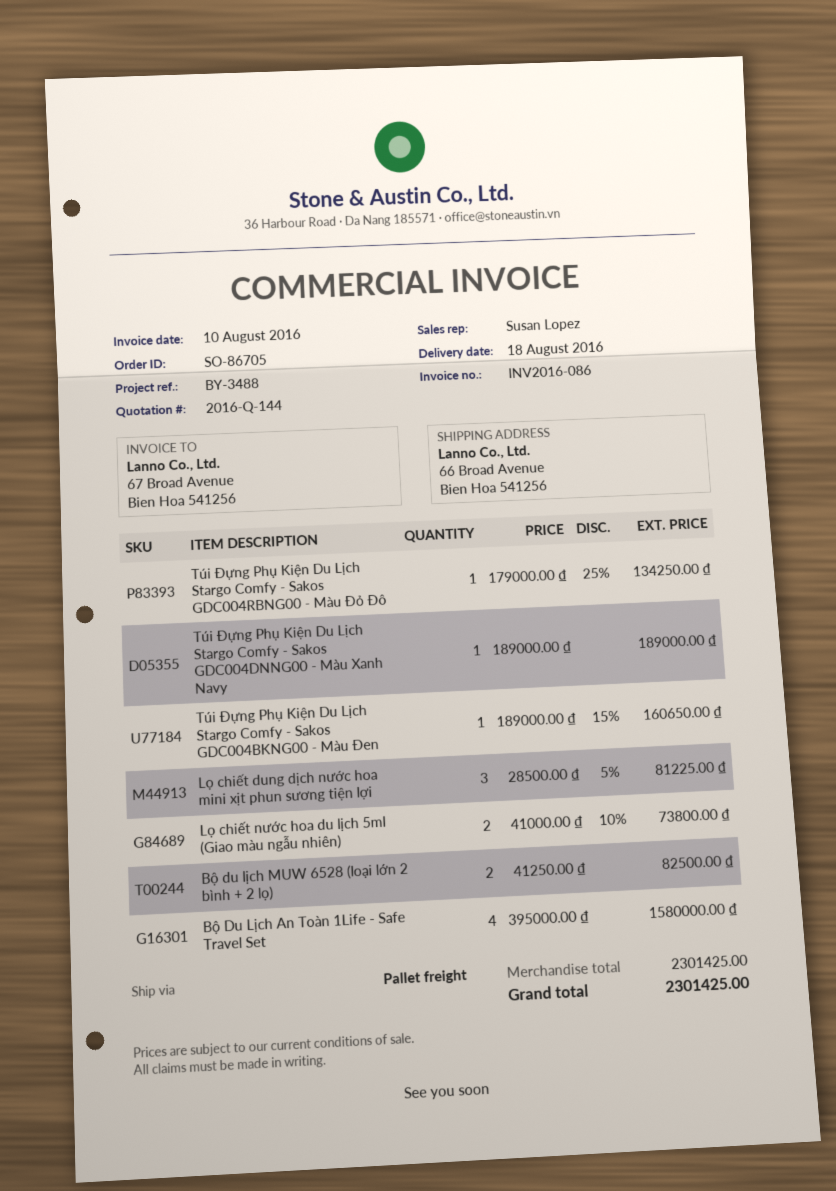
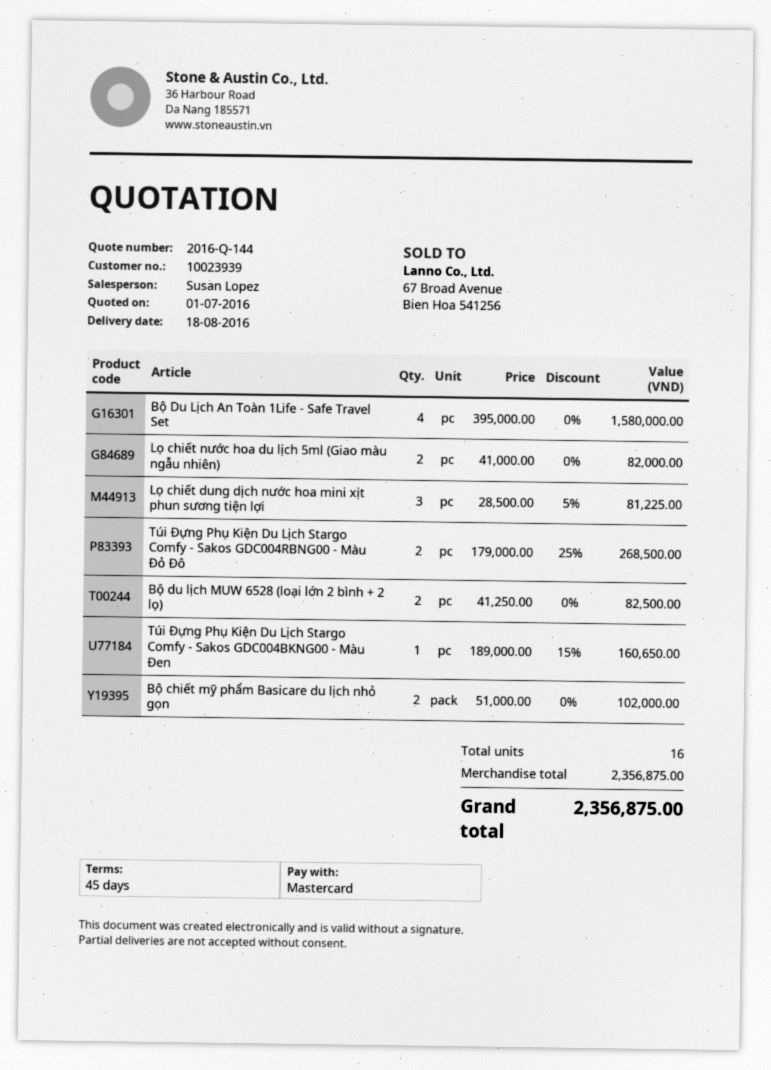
Túi Đựng Phụ Kiện Du Lịch Stargo Comfy - Sakos GDC004RBNG00 - Màu Đỏ Đô: 1 x 179000.00 - 25% = 134250.00 -> 2 x 179000.00 - 25% = 268500.00
Túi Đựng Phụ Kiện Du Lịch Stargo Comfy - Sakos GDC004DNNG00 - Màu Xanh Navy: 1 x 189000.00 = 189000.00 -> none
Lọ chiết nước hoa du lịch 5ml (Giao màu ngẫu nhiên): 2 x 41000.00 - 10% = 73800.00 -> 2 x 41000.00 = 82000.00
Bộ chiết mỹ phẩm Basicare du lịch nhỏ gọn: none -> 2 x 51000.00 = 102000.00
subtotal: 2301425.00 -> 2356875.00
total: 2301425.00 -> 2356875.00

